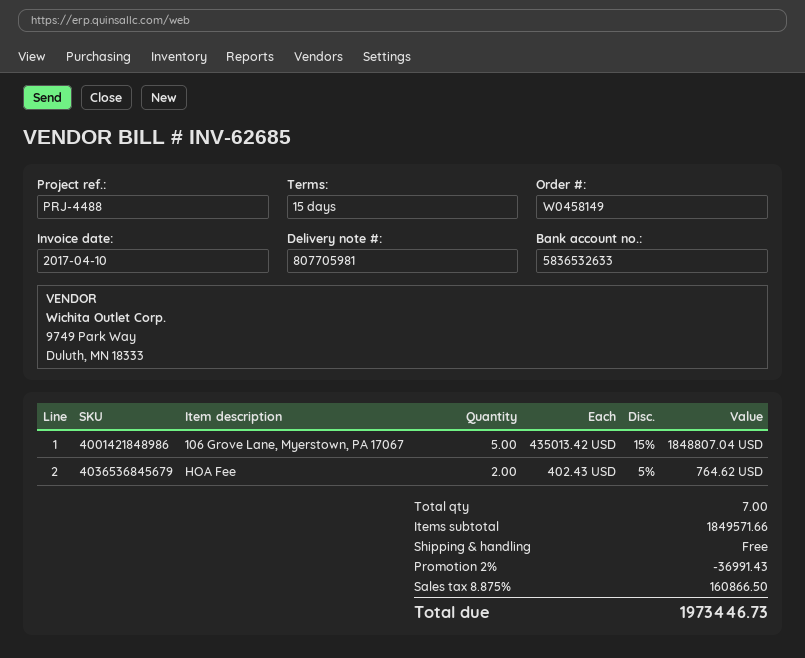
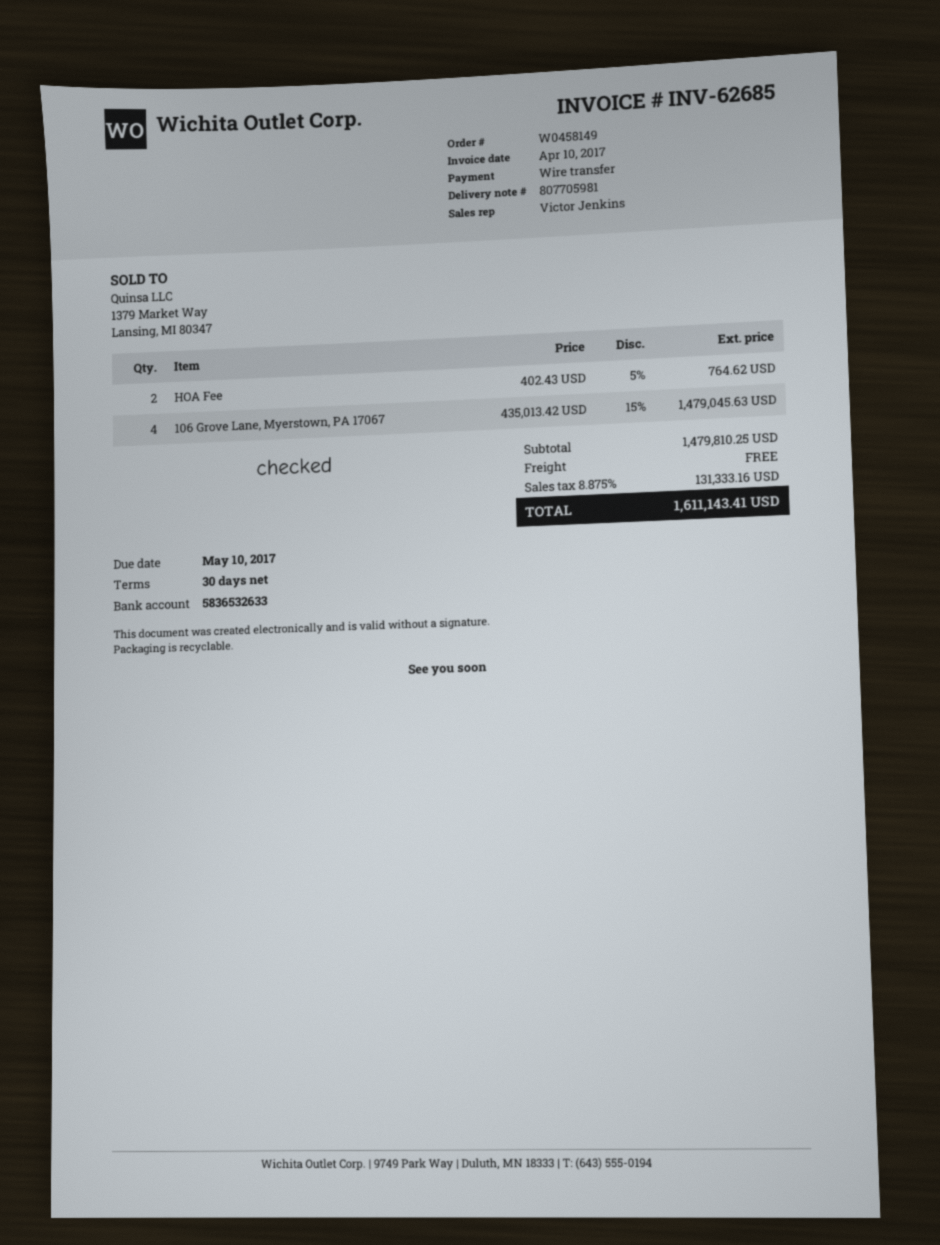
payment terms: 15 days -> 30 days
106 Grove Lane, Myerstown, PA 17067: 5 x 435013.42 - 15% = 1848807.04 -> 4 x 435013.42 - 15% = 1479045.63
subtotal: 1849571.66 -> 1479810.25
discount: 2% = 36991.43 -> none
tax: 8.875% = 160866.50 -> 8.875% = 131333.16
total: 1973446.73 -> 1611143.41

